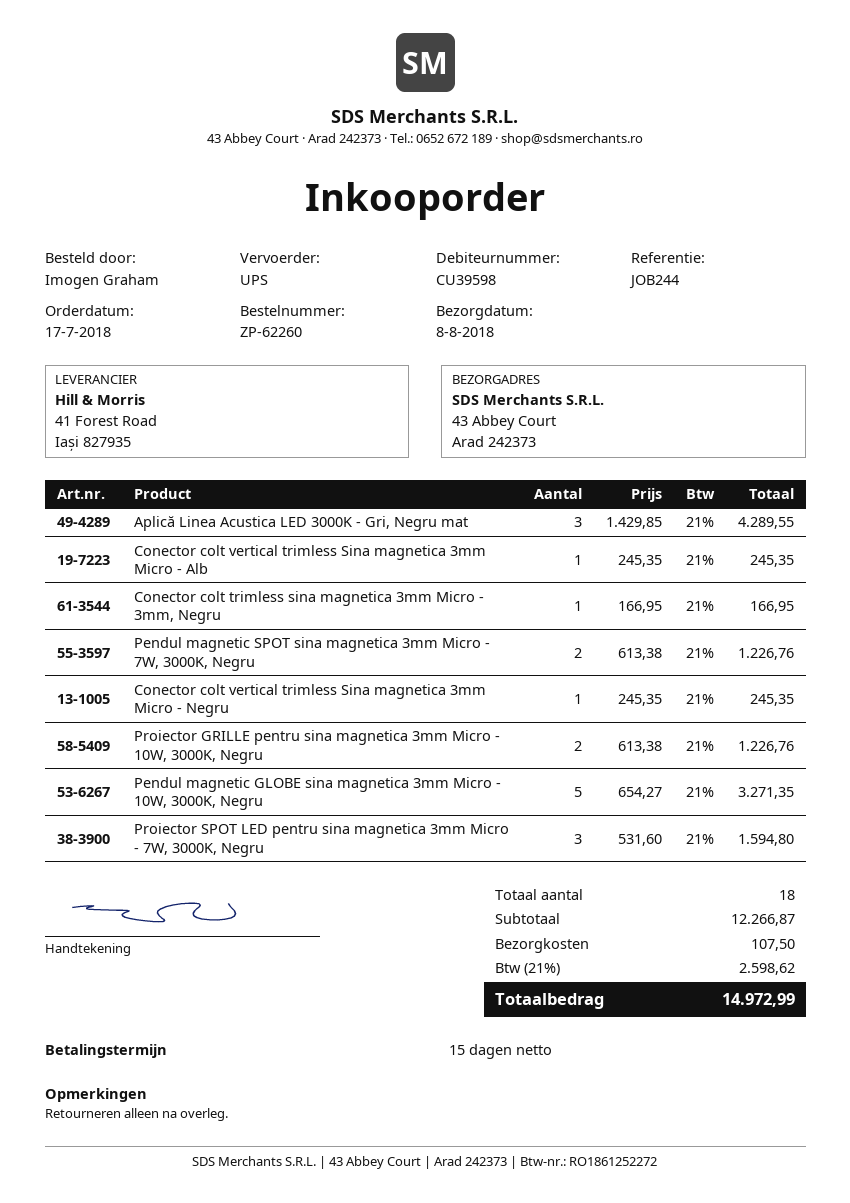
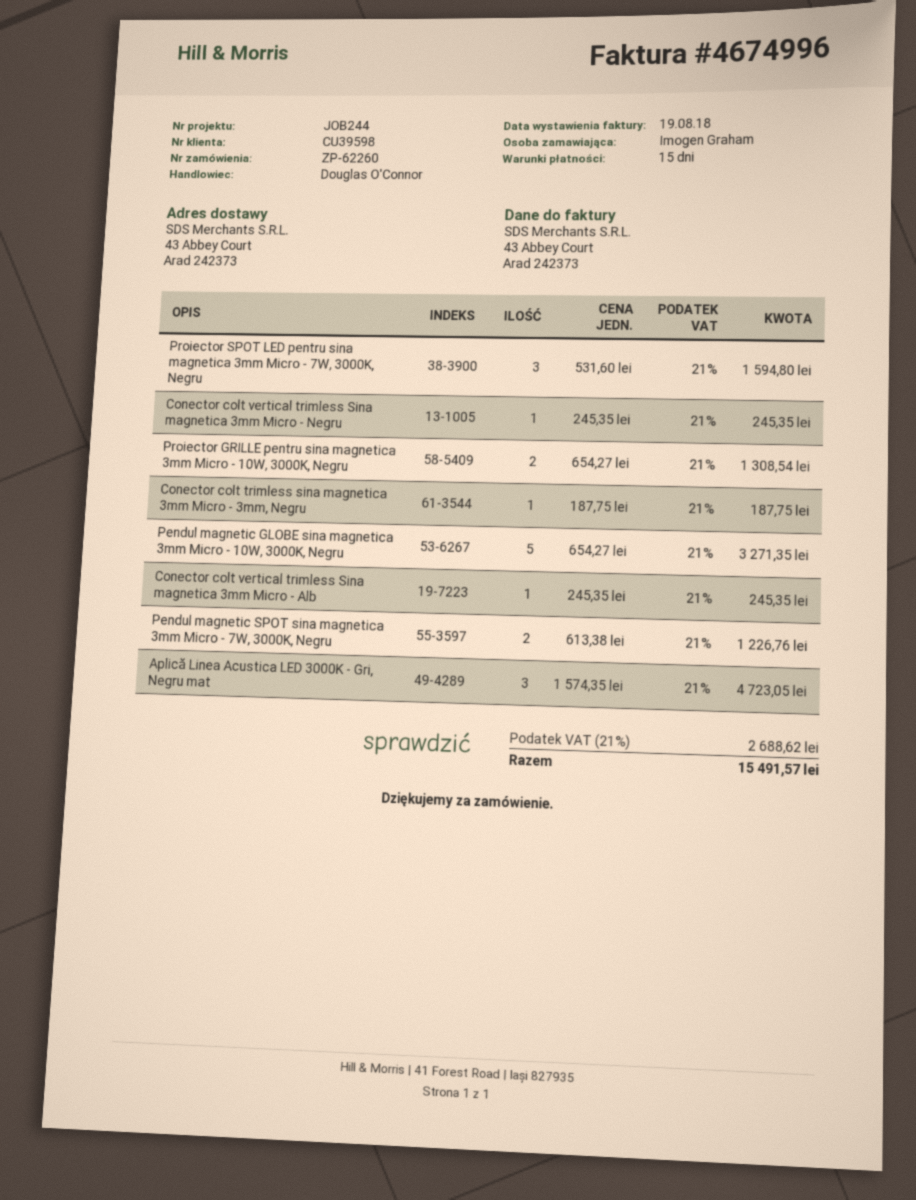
Aplică Linea Acustica LED 3000K - Gri, Negru mat: 3 x 1429.85 = 4289.55 -> 3 x 1574.35 = 4723.05
Conector colt trimless sina magnetica 3mm Micro - 3mm, Negru: 1 x 166.95 = 166.95 -> 1 x 187.75 = 187.75
Proiector GRILLE pentru sina magnetica 3mm Micro - 10W, 3000K, Negru: 2 x 613.38 = 1226.76 -> 2 x 654.27 = 1308.54
shipping: 107.50 -> none
tax: 21% = 2598.62 -> 21% = 2688.62
total: 14972.99 -> 15491.57

